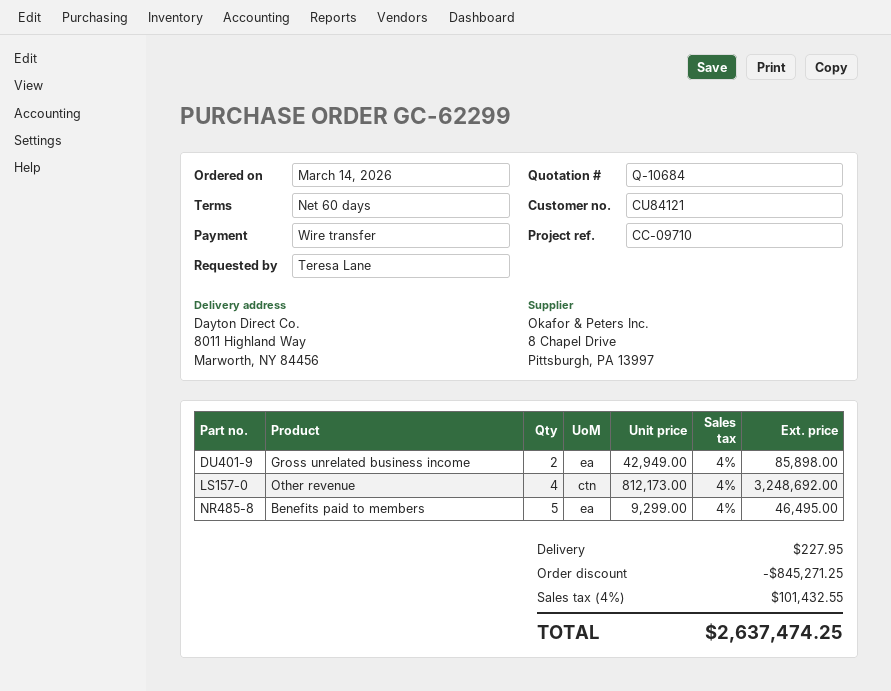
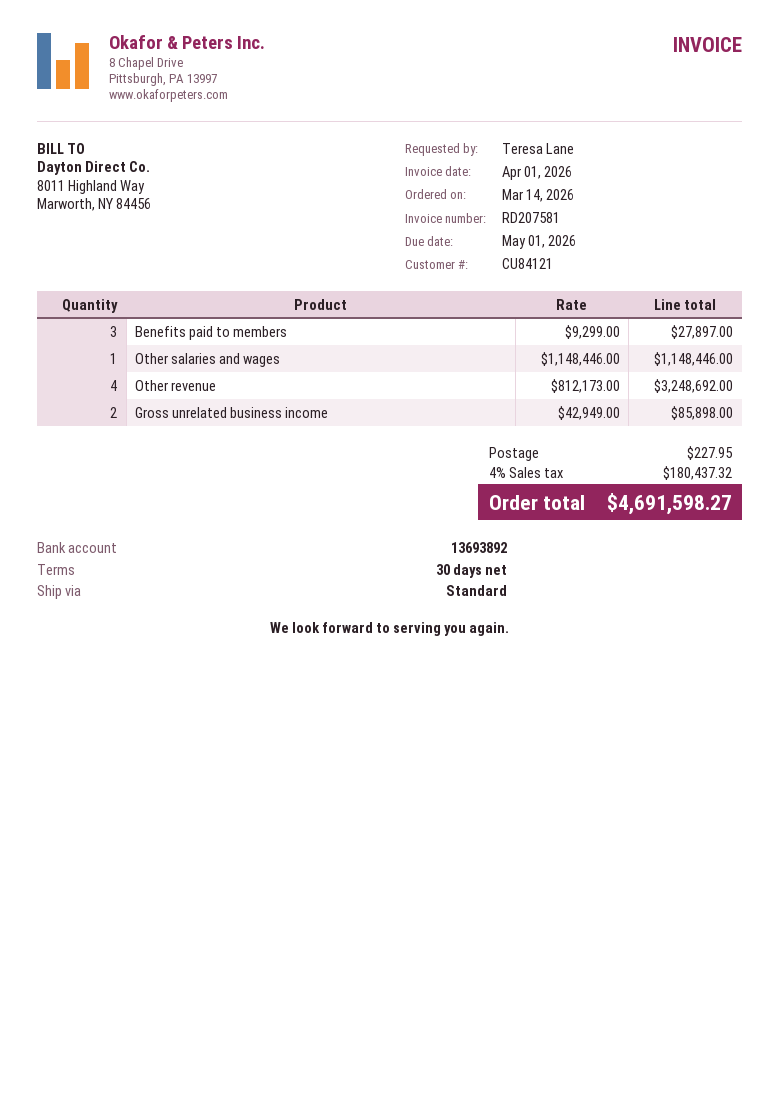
payment terms: 60 days -> 30 days
Benefits paid to members: 5 x 9299.00 = 46495.00 -> 3 x 9299.00 = 27897.00
Other salaries and wages: none -> 1 x 1148446.00 = 1148446.00
discount: 845271.25 -> none
tax: 4% = 101432.55 -> 4% = 180437.32
total: 2637474.25 -> 4691598.27

